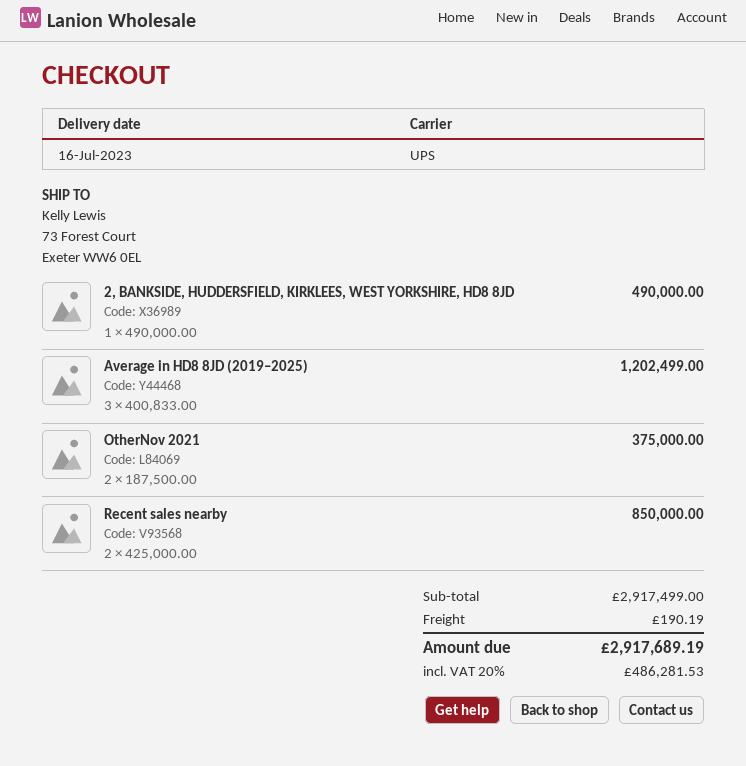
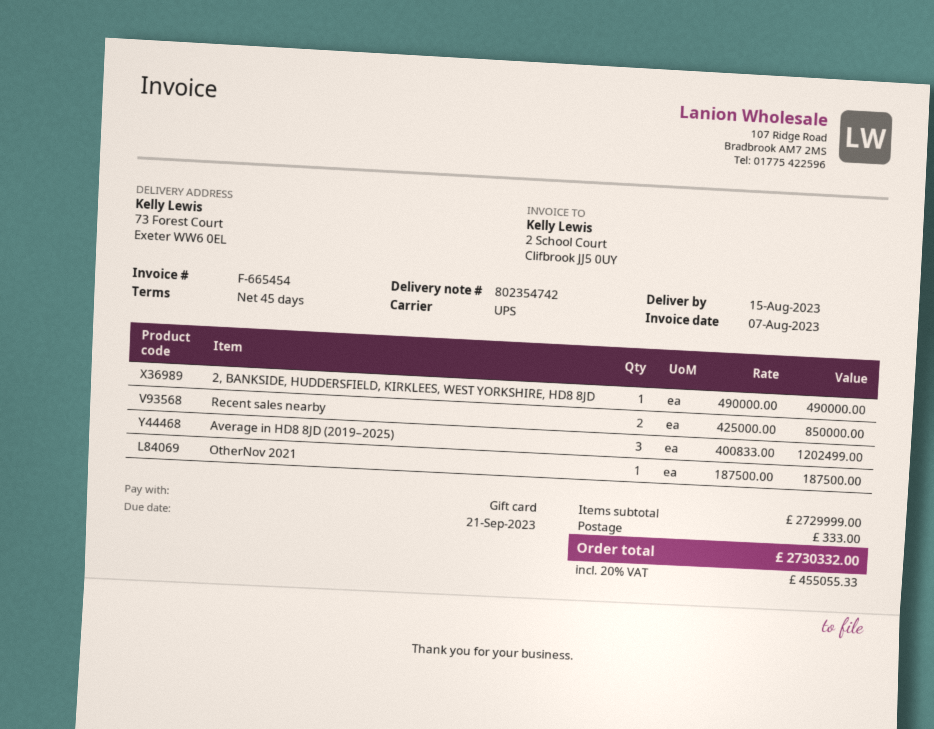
delivery date: 2023-07-16 -> 2023-08-15
OtherNov 2021: 2 x 187500.00 = 375000.00 -> 1 x 187500.00 = 187500.00
subtotal: 2917499.00 -> 2729999.00
shipping: 190.19 -> 333.00
tax: 20% = 486281.53 -> 20% = 455055.33
total: 2917689.19 -> 2730332.00

